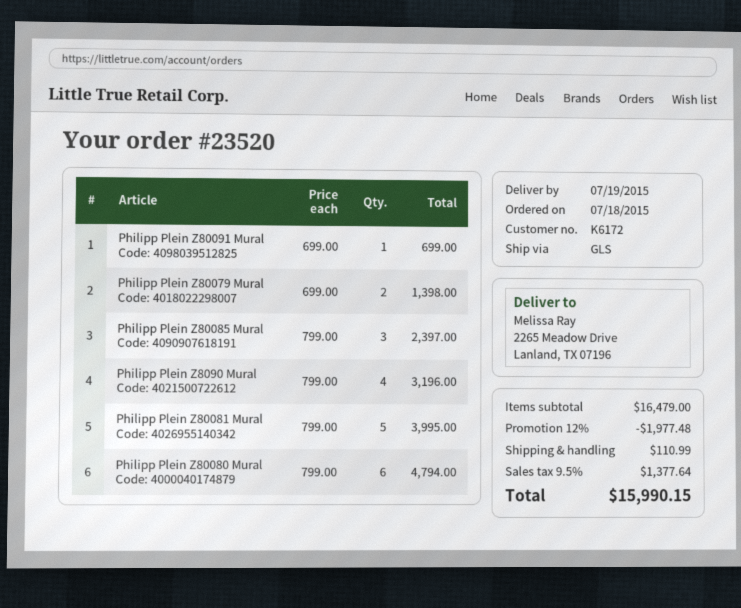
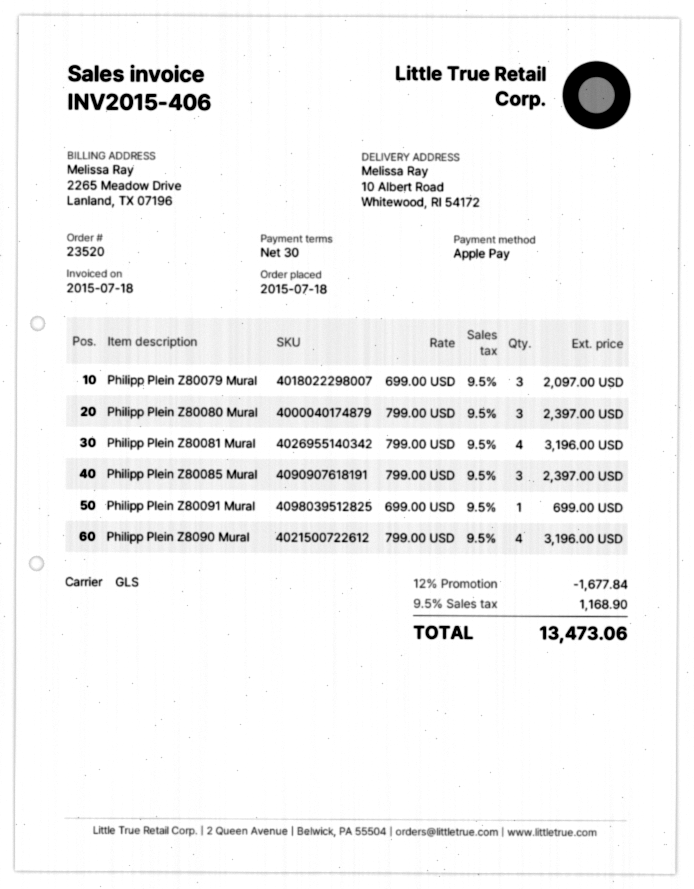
ship to: 2265 Meadow Drive, Lanland, TX 07196 -> 10 Albert Road, Whitewood, RI 54172
Philipp Plein Z80079 Mural: 2 x 699.00 = 1398.00 -> 3 x 699.00 = 2097.00
Philipp Plein Z80081 Mural: 5 x 799.00 = 3995.00 -> 4 x 799.00 = 3196.00
Philipp Plein Z80080 Mural: 6 x 799.00 = 4794.00 -> 3 x 799.00 = 2397.00
discount: 12% = 1977.48 -> 12% = 1677.84
shipping: 110.99 -> none
tax: 9.5% = 1377.64 -> 9.5% = 1168.90
total: 15990.15 -> 13473.06

